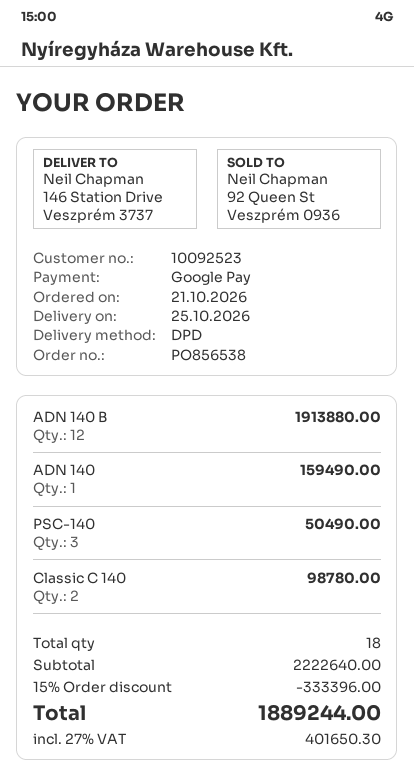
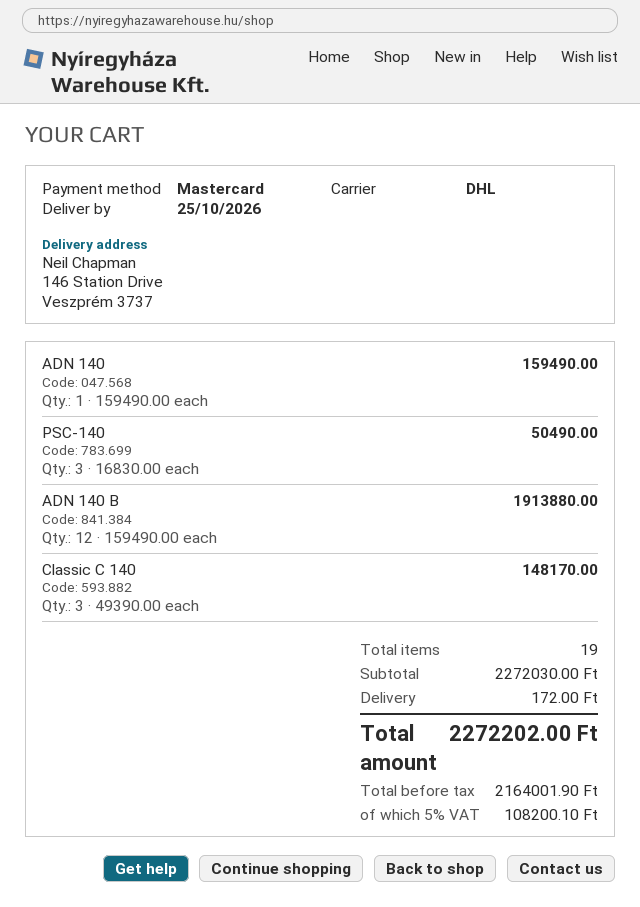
payment method: Google Pay -> Mastercard
shipping method: DPD -> DHL
Classic C 140: 2 for 98780.00 -> 3 for 148170.00
total quantity: 18 -> 19
subtotal: 2222640.00 -> 2272030.00
discount: 15% = 333396.00 -> none
shipping: none -> 172.00
tax: 27% = 401650.30 -> 5% = 108200.10
total: 1889244.00 -> 2272202.00

